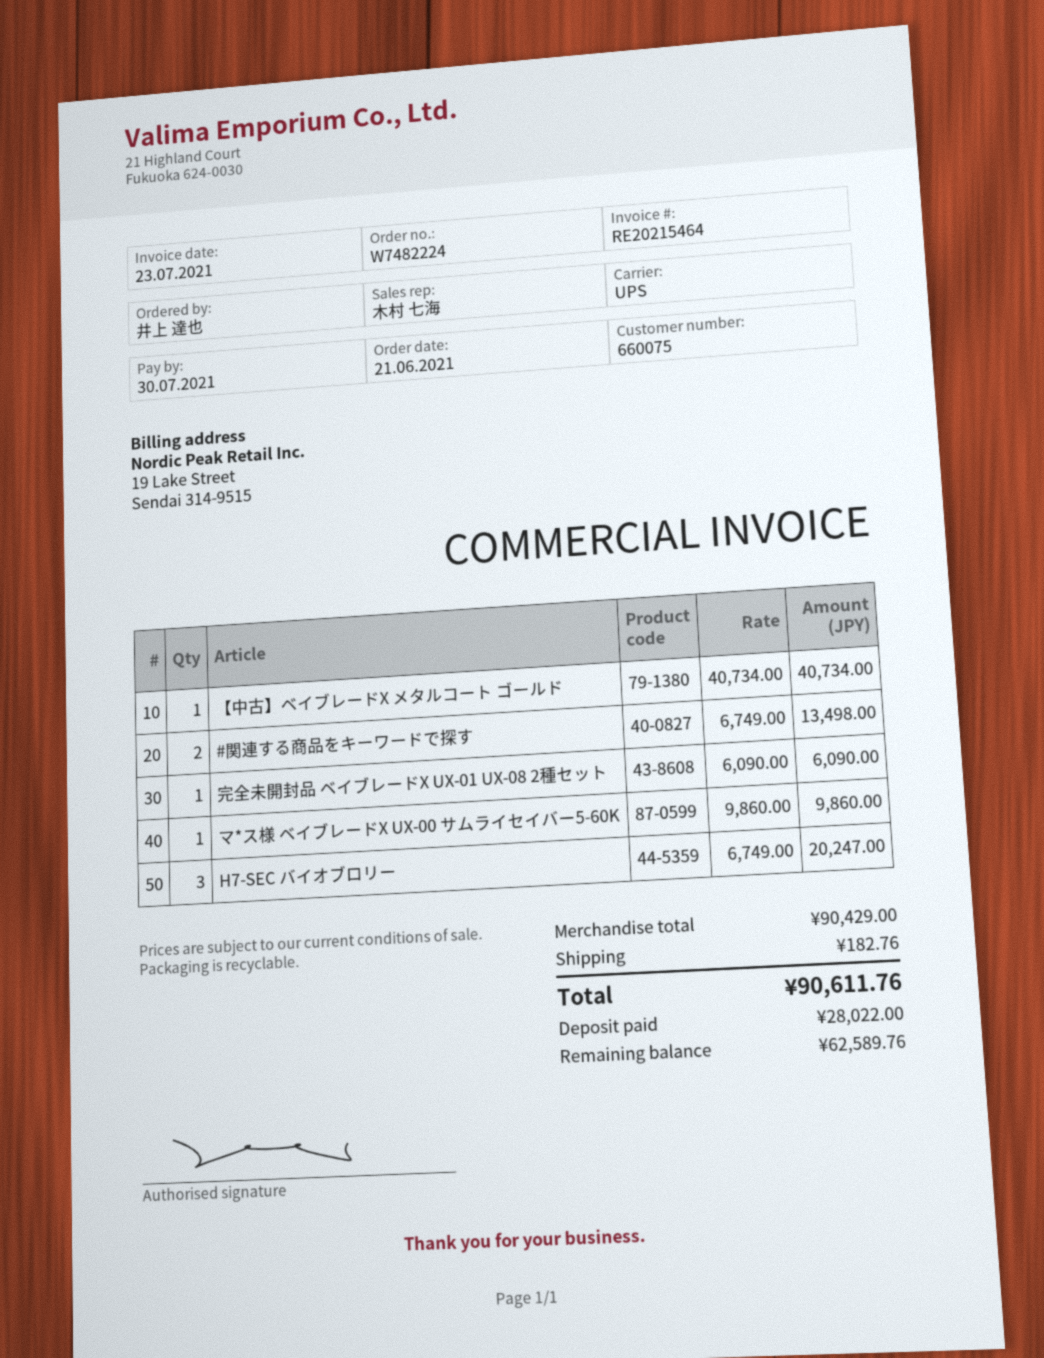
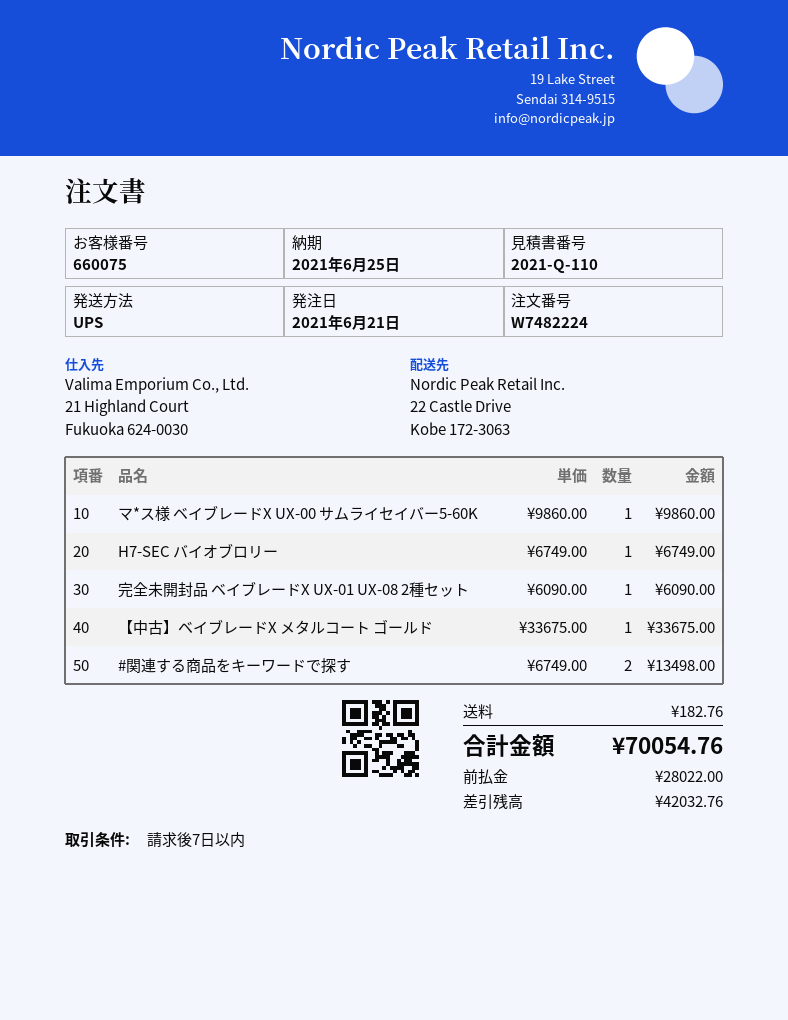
【中古】ベイブレードX メタルコート ゴールド: 1 x 40734.00 = 40734.00 -> 1 x 33675.00 = 33675.00
H7-SEC バイオブロリー: 3 x 6749.00 = 20247.00 -> 1 x 6749.00 = 6749.00
total: 90611.76 -> 70054.76
balance: 62589.76 -> 42032.76

